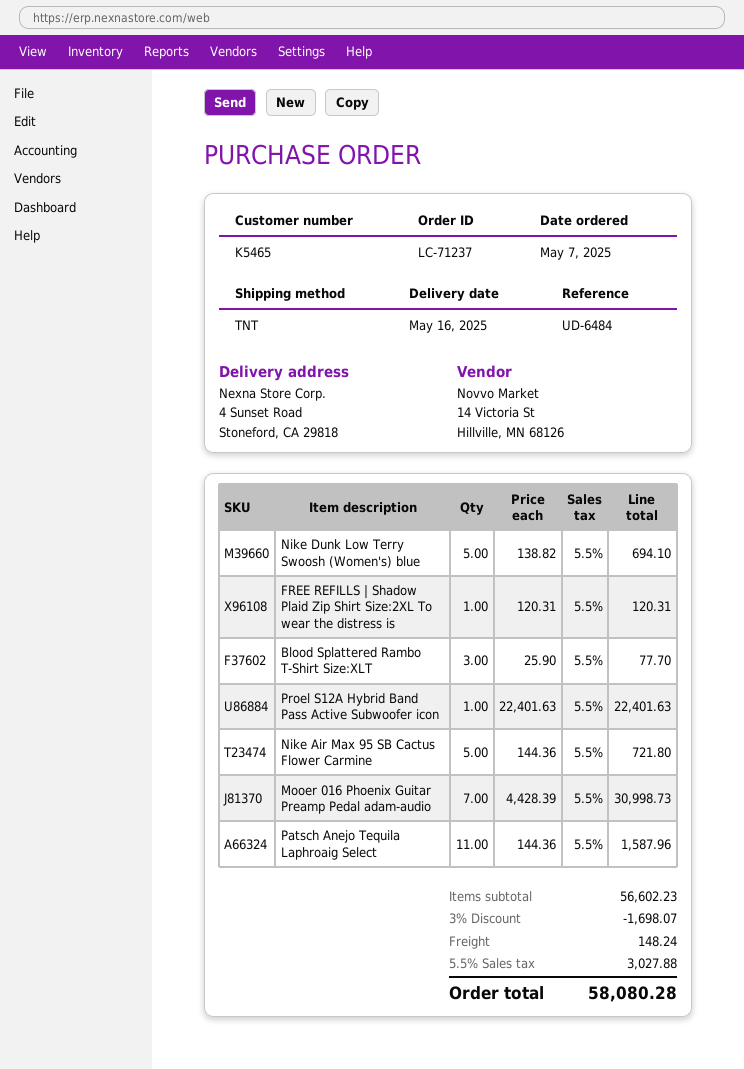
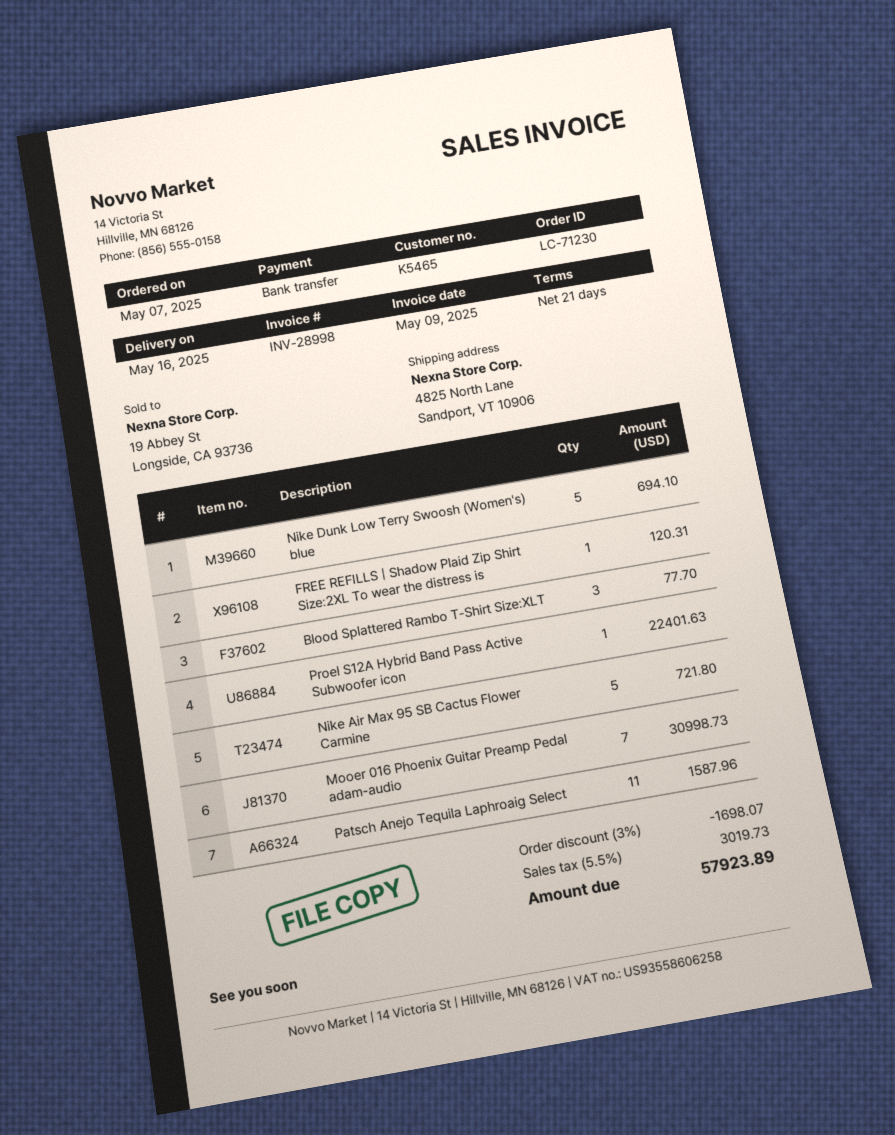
order number: LC-71237 -> LC-71230
ship to: 4 Sunset Road, Stoneford, CA 29818 -> 4825 North Lane, Sandport, VT 10906
shipping: 148.24 -> none
tax: 5.5% = 3027.88 -> 5.5% = 3019.73
total: 58080.28 -> 57923.89

